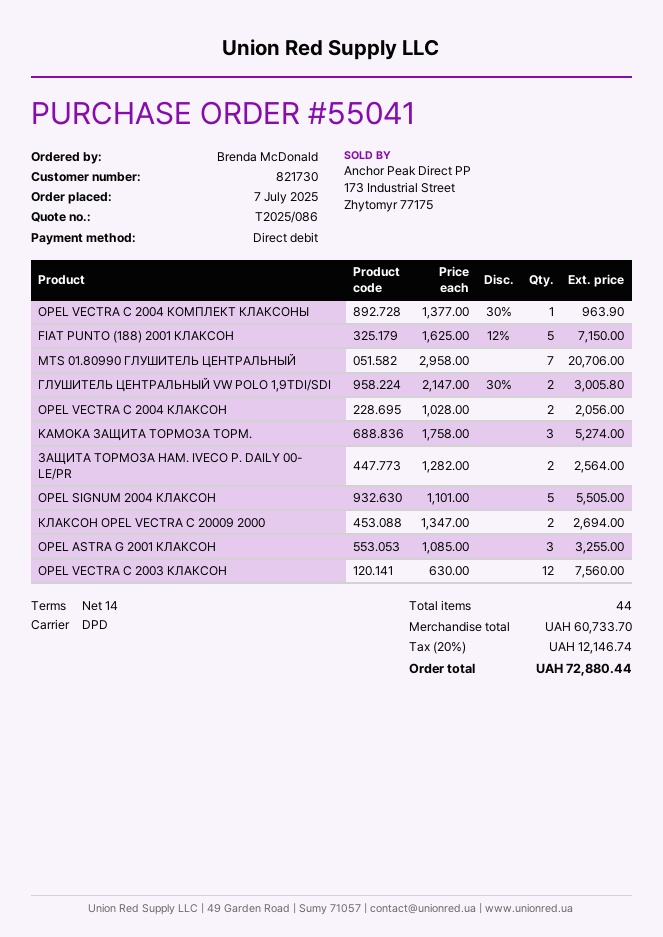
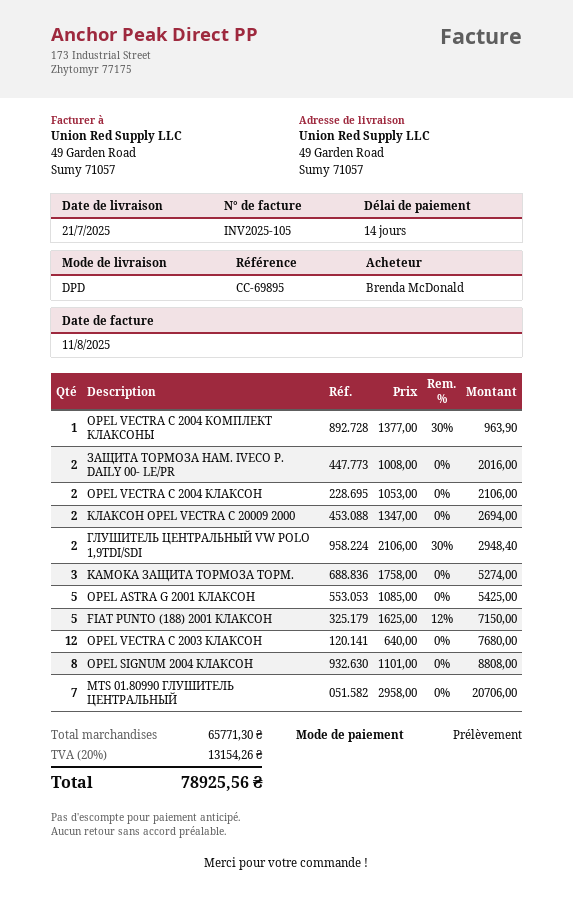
ГЛУШИТЕЛЬ ЦЕНТРАЛЬНЫЙ VW POLO 1,9TDI/SDI: 2 x 2147.00 - 30% = 3005.80 -> 2 x 2106.00 - 30% = 2948.40
OPEL VECTRA C 2004 КЛАКСОН: 2 x 1028.00 = 2056.00 -> 2 x 1053.00 = 2106.00
ЗАЩИТА ТОРМОЗА HAM. IVECO P. DAILY 00- LE/PR: 2 x 1282.00 = 2564.00 -> 2 x 1008.00 = 2016.00
OPEL SIGNUM 2004 КЛАКСОН: 5 x 1101.00 = 5505.00 -> 8 x 1101.00 = 8808.00
OPEL ASTRA G 2001 КЛАКСОН: 3 x 1085.00 = 3255.00 -> 5 x 1085.00 = 5425.00
OPEL VECTRA C 2003 КЛАКСОН: 12 x 630.00 = 7560.00 -> 12 x 640.00 = 7680.00
subtotal: 60733.70 -> 65771.30
tax: 20% = 12146.74 -> 20% = 13154.26
total: 72880.44 -> 78925.56

